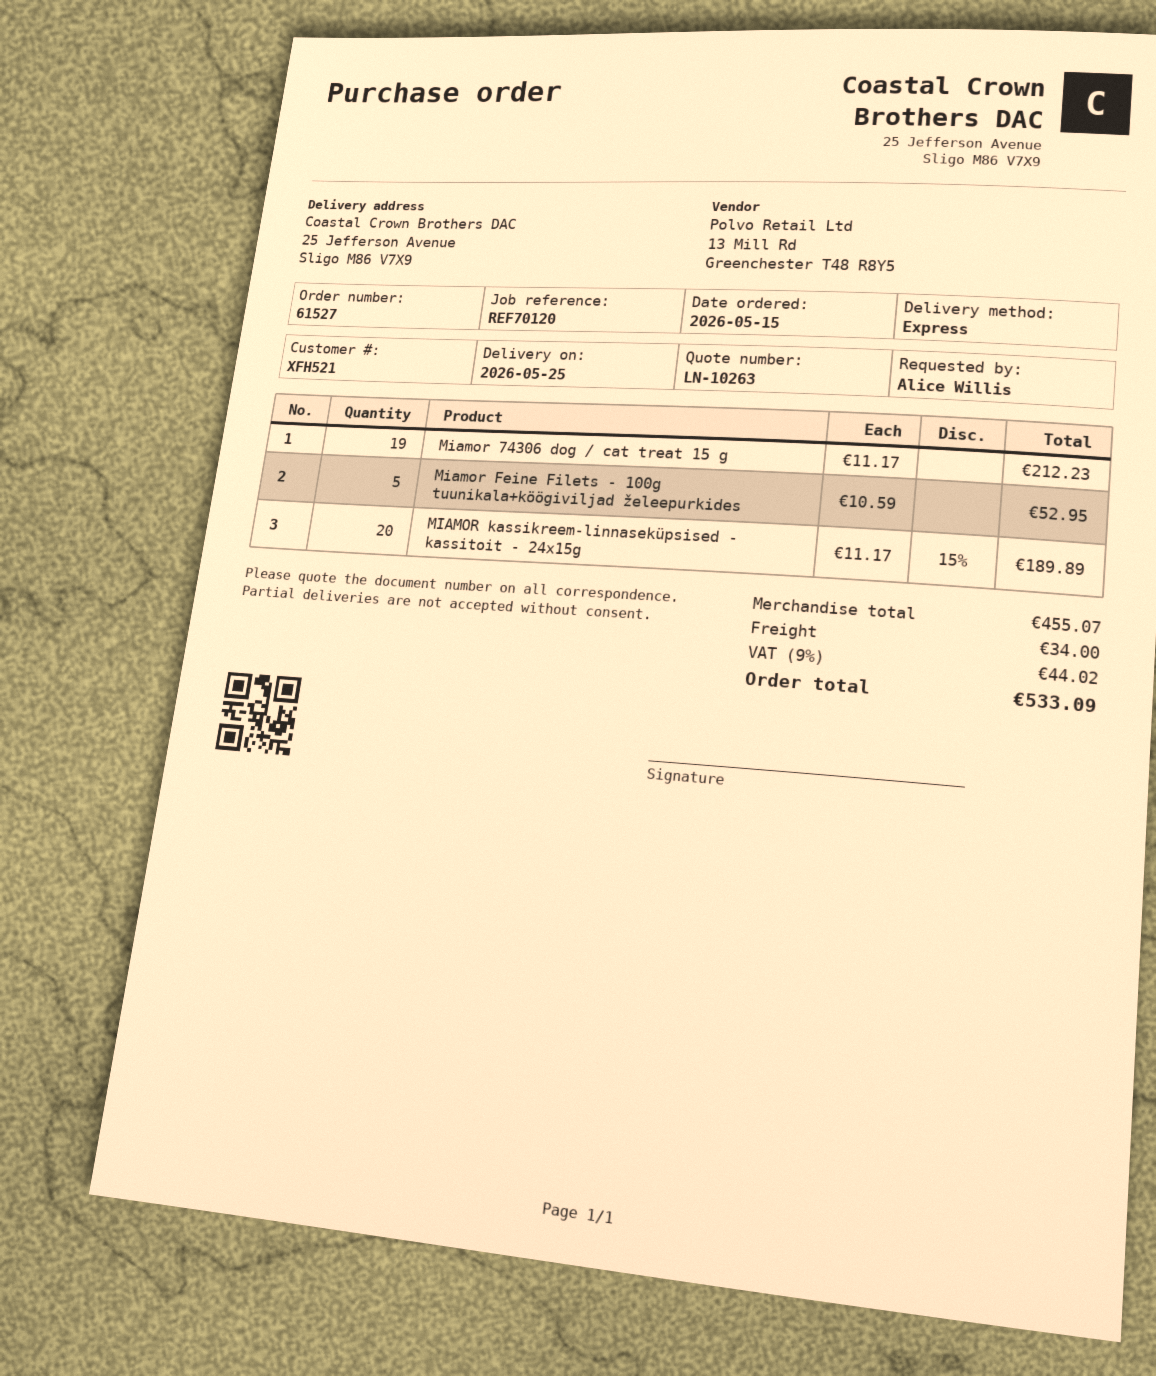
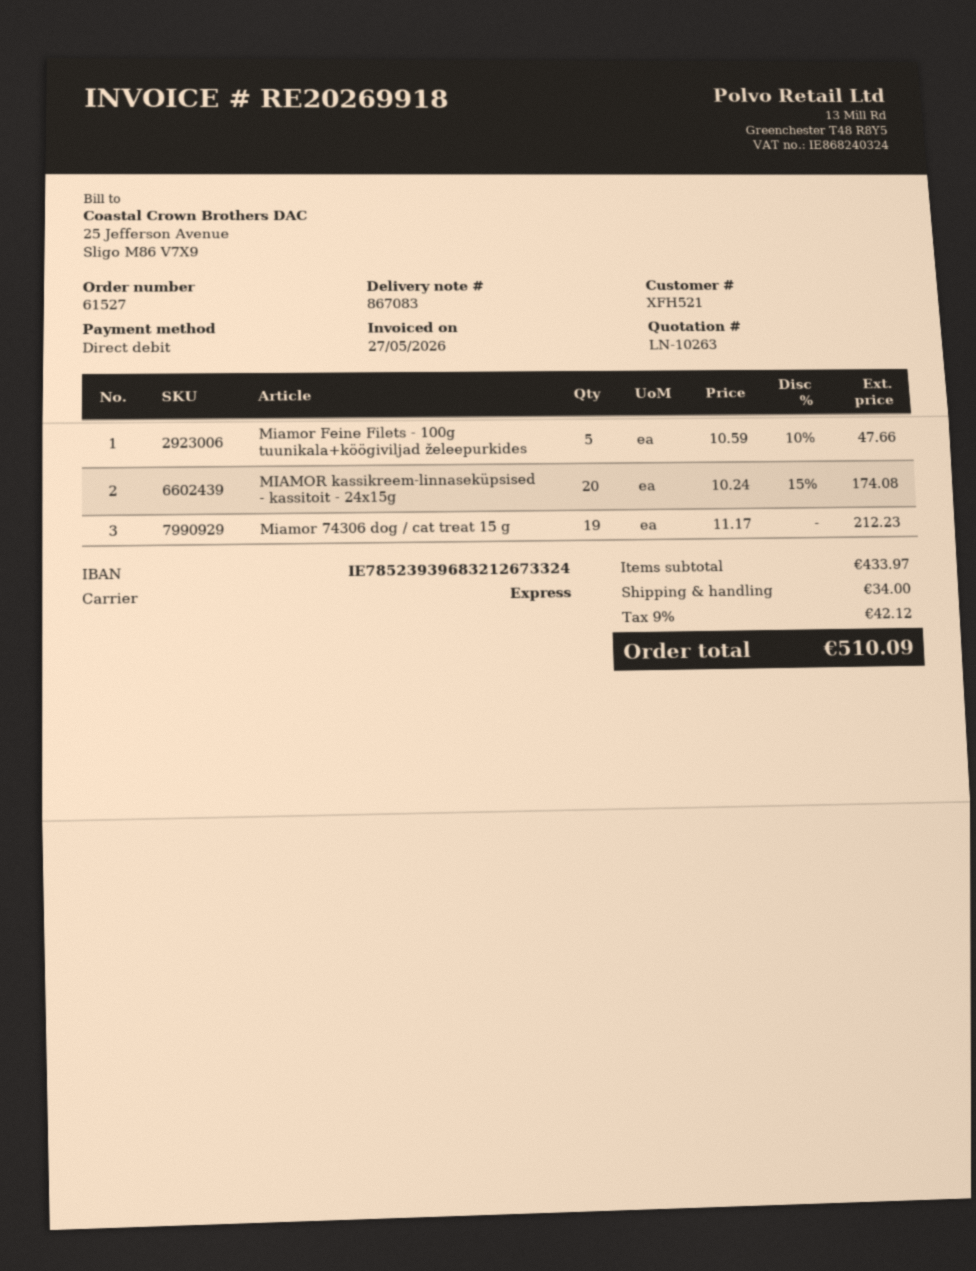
Miamor Feine Filets - 100g tuunikala+köögiviljad želeepurkides: 5 x 10.59 = 52.95 -> 5 x 10.59 - 10% = 47.66
MIAMOR kassikreem-linnaseküpsised - kassitoit - 24x15g: 20 x 11.17 - 15% = 189.89 -> 20 x 10.24 - 15% = 174.08
subtotal: 455.07 -> 433.97
tax: 9% = 44.02 -> 9% = 42.12
total: 533.09 -> 510.09

